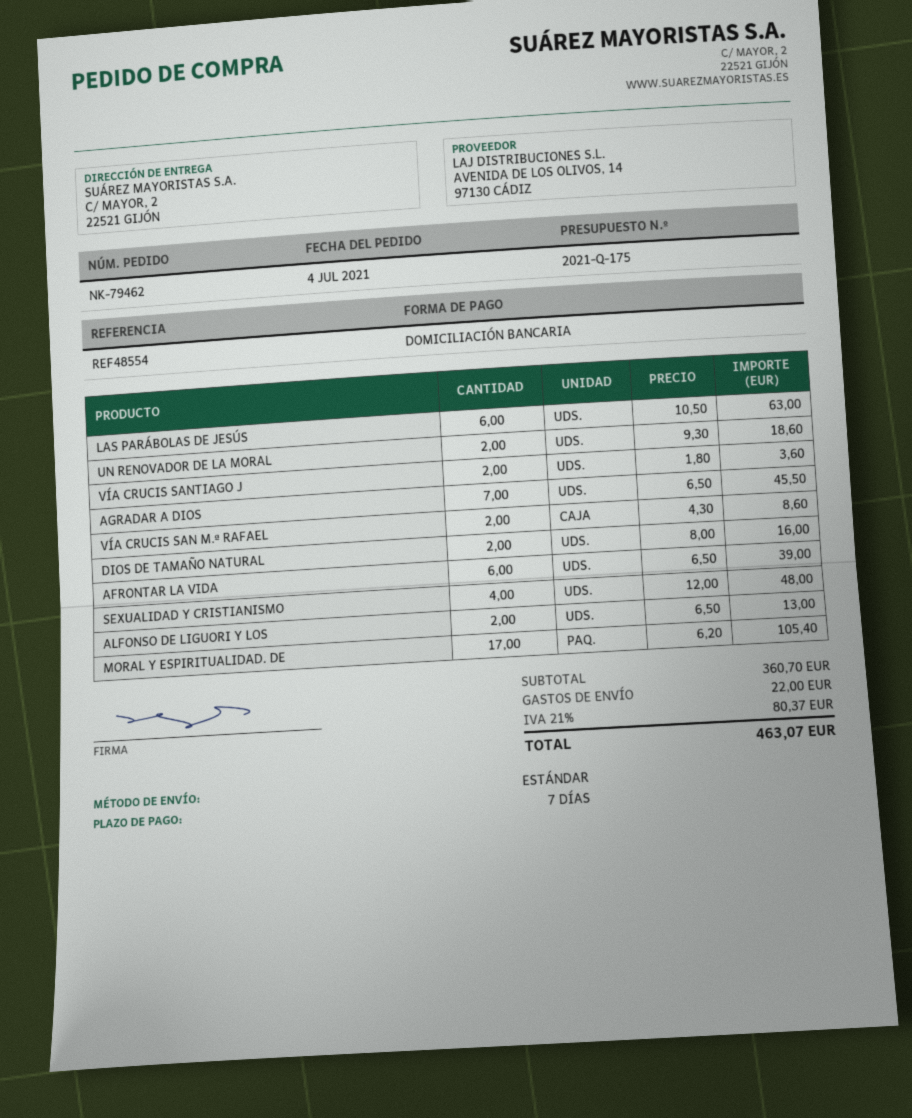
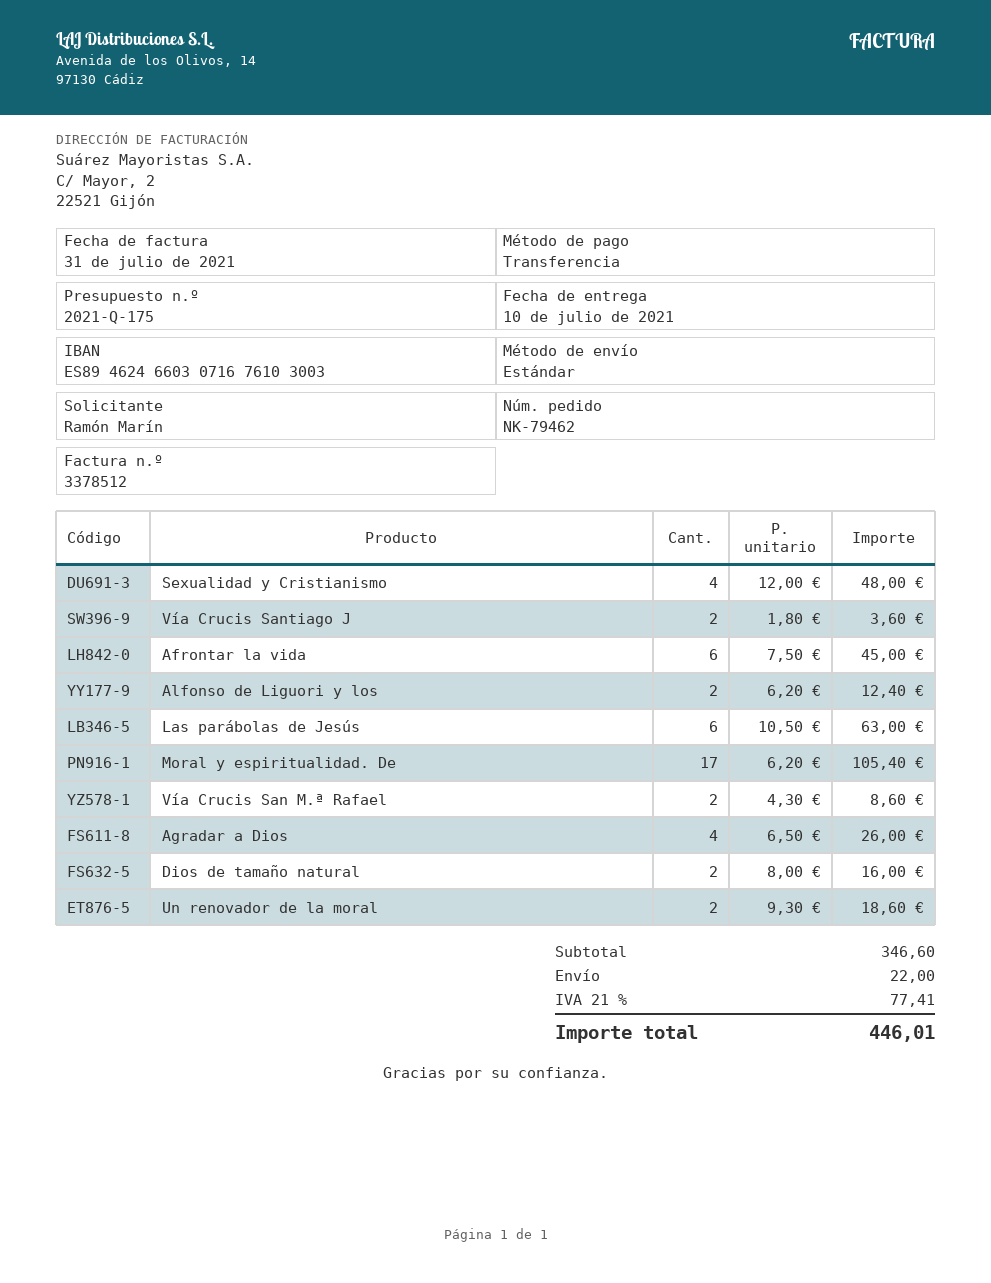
payment method: direct debit -> bank transfer
AGRADAR A DIOS: 7 x 6.50 = 45.50 -> 4 x 6.50 = 26.00
AFRONTAR LA VIDA: 6 x 6.50 = 39.00 -> 6 x 7.50 = 45.00
ALFONSO DE LIGUORI Y LOS: 2 x 6.50 = 13.00 -> 2 x 6.20 = 12.40
subtotal: 360.70 -> 346.60
tax: 21% = 80.37 -> 21% = 77.41
total: 463.07 -> 446.01

